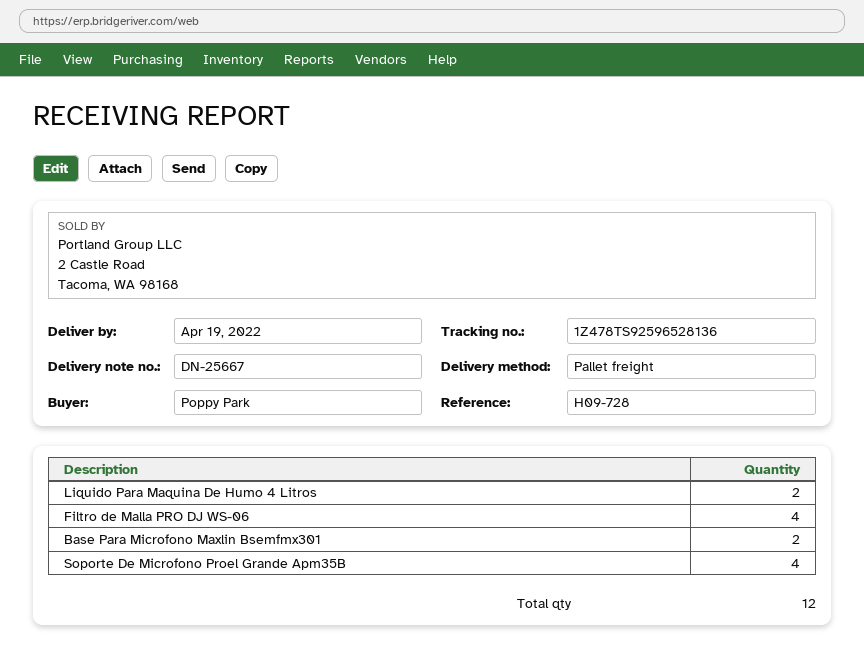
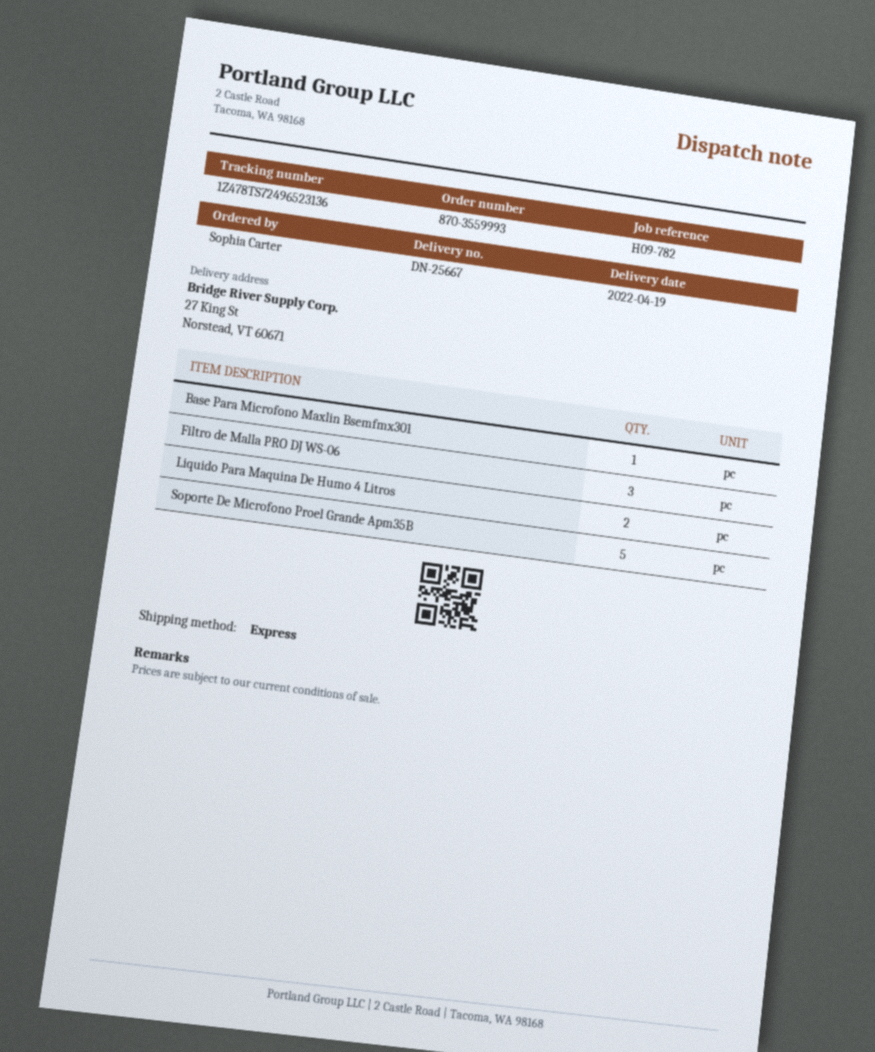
reference: H09-728 -> H09-782
ordered by: Poppy Park -> Sophia Carter
shipping method: pallet freight -> express
tracking number: 1Z478TS92596528136 -> 1Z478TS72496523136
Filtro de Malla PRO DJ WS-06: 4 -> 3
Base Para Microfono Maxlin Bsemfmx301: 2 -> 1
Soporte De Microfono Proel Grande Apm35B: 4 -> 5

